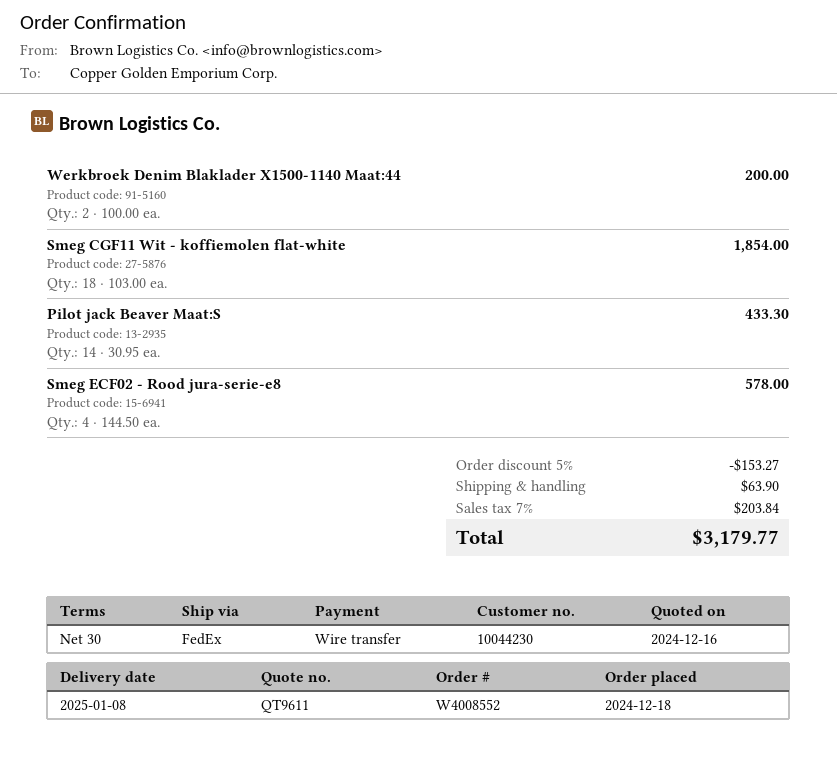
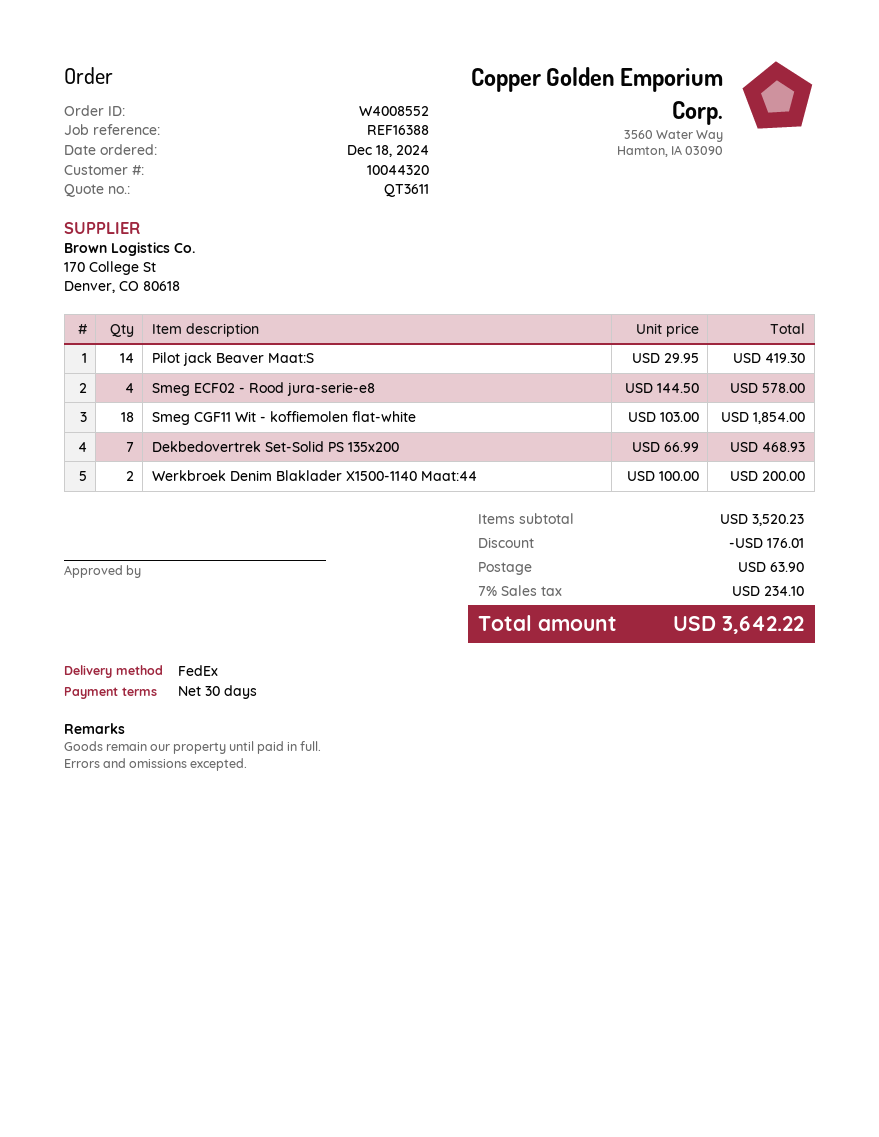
quote number: QT9611 -> QT3611
customer number: 10044230 -> 10044320
Pilot jack Beaver Maat:S: 14 x 30.95 = 433.30 -> 14 x 29.95 = 419.30
Dekbedovertrek Set-Solid PS 135x200: none -> 7 x 66.99 = 468.93
discount: 153.27 -> 176.01
tax: 7% = 203.84 -> 7% = 234.10
total: 3179.77 -> 3642.22

